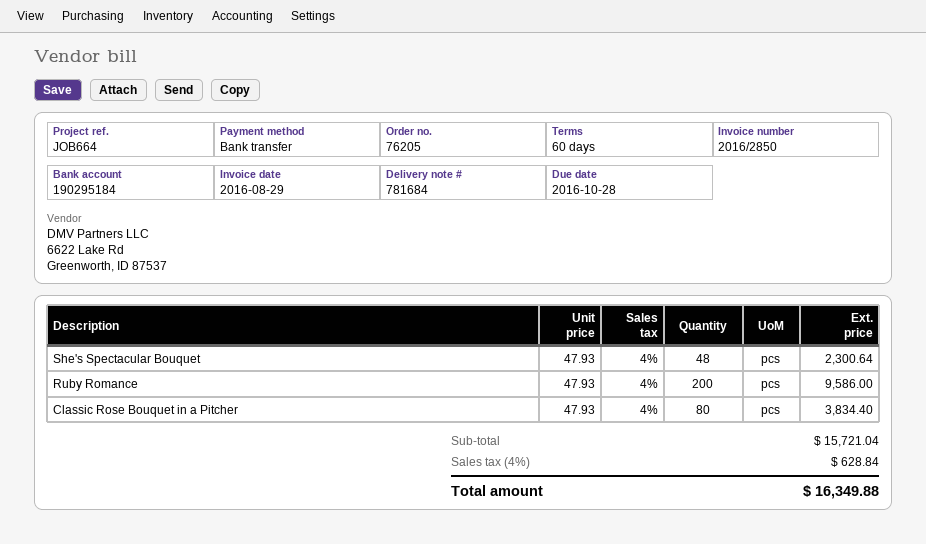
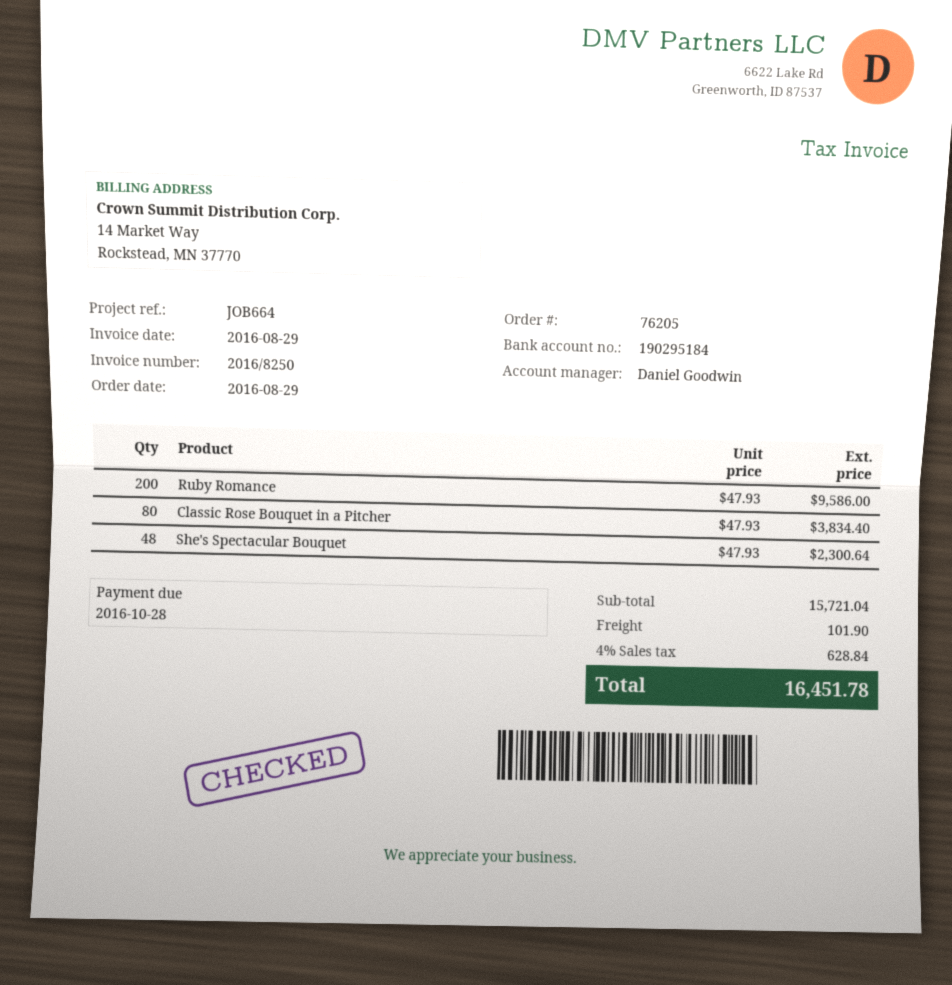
invoice number: 2016/2850 -> 2016/8250
shipping: none -> 101.90
total: 16349.88 -> 16451.78

